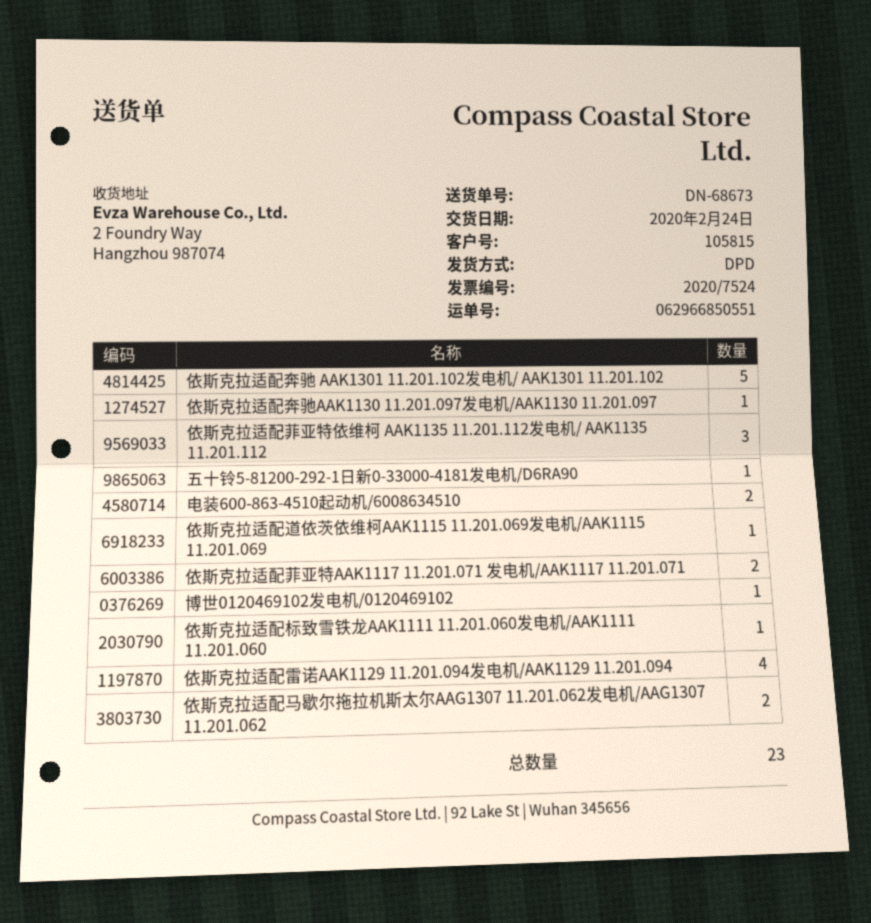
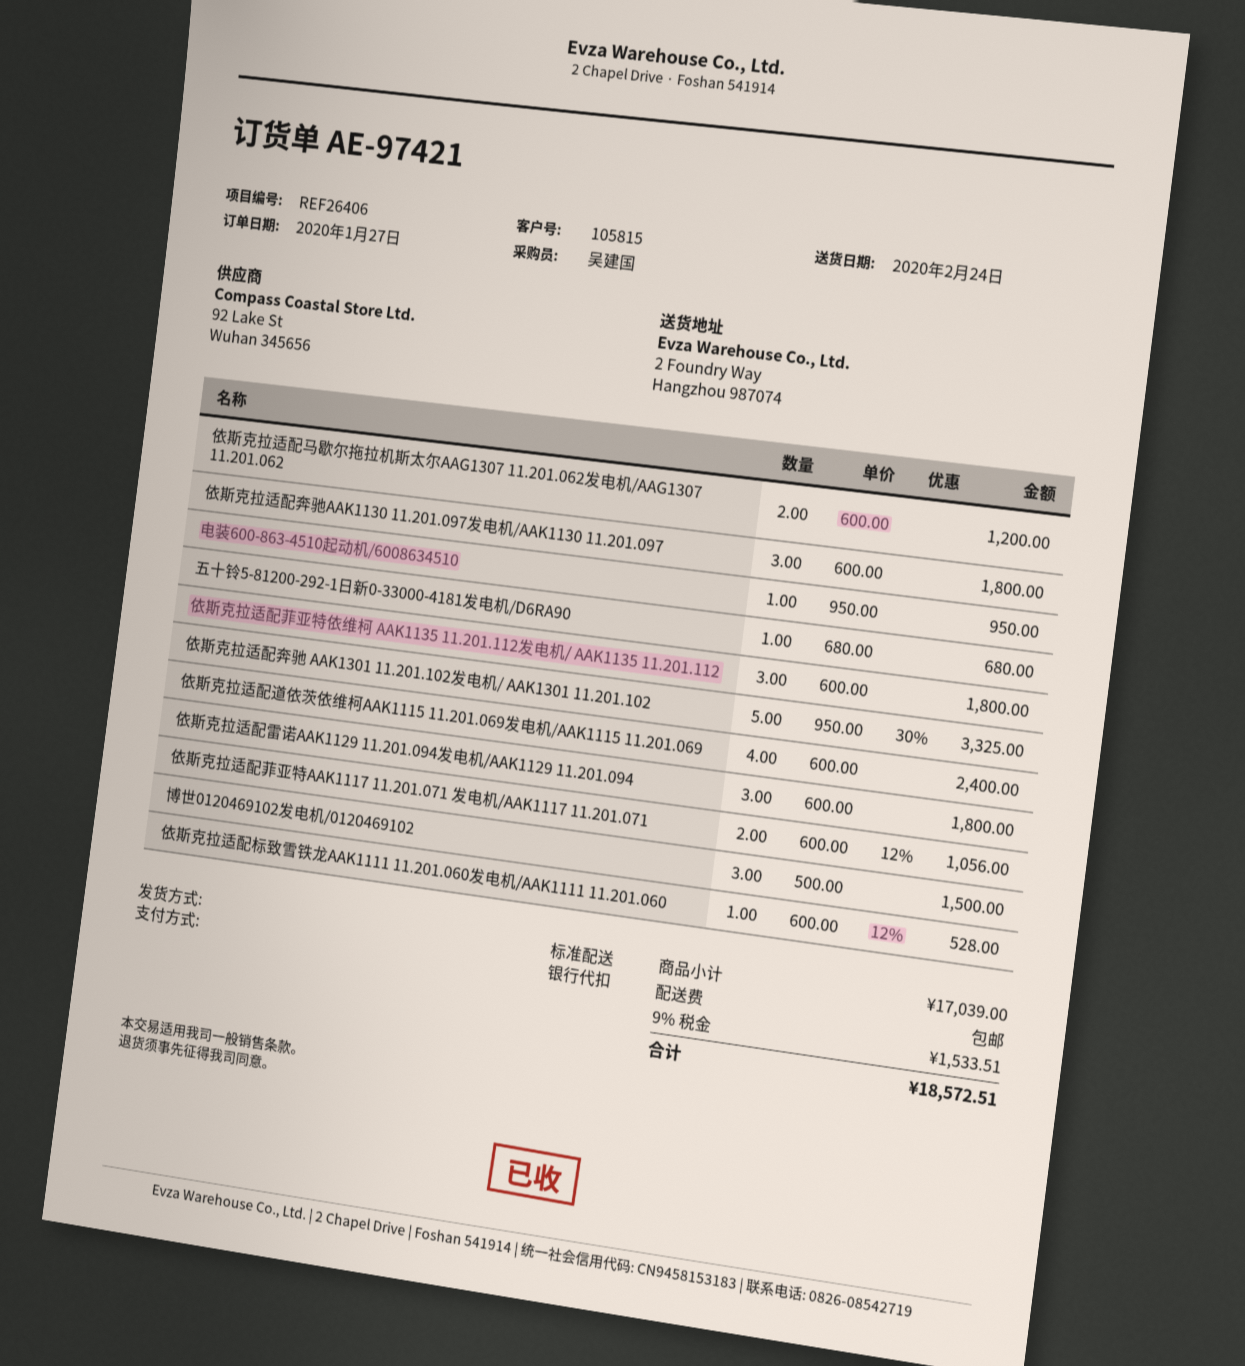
shipping method: DPD -> standard
依斯克拉适配奔驰AAK1130 11.201.097发电机/AAK1130 11.201.097: 1 -> 3
电装600-863-4510起动机/6008634510: 2 -> 1
依斯克拉适配道依茨依维柯AAK1115 11.201.069发电机/AAK1115 11.201.069: 1 -> 4
博世0120469102发电机/0120469102: 1 -> 3
依斯克拉适配雷诺AAK1129 11.201.094发电机/AAK1129 11.201.094: 4 -> 3

